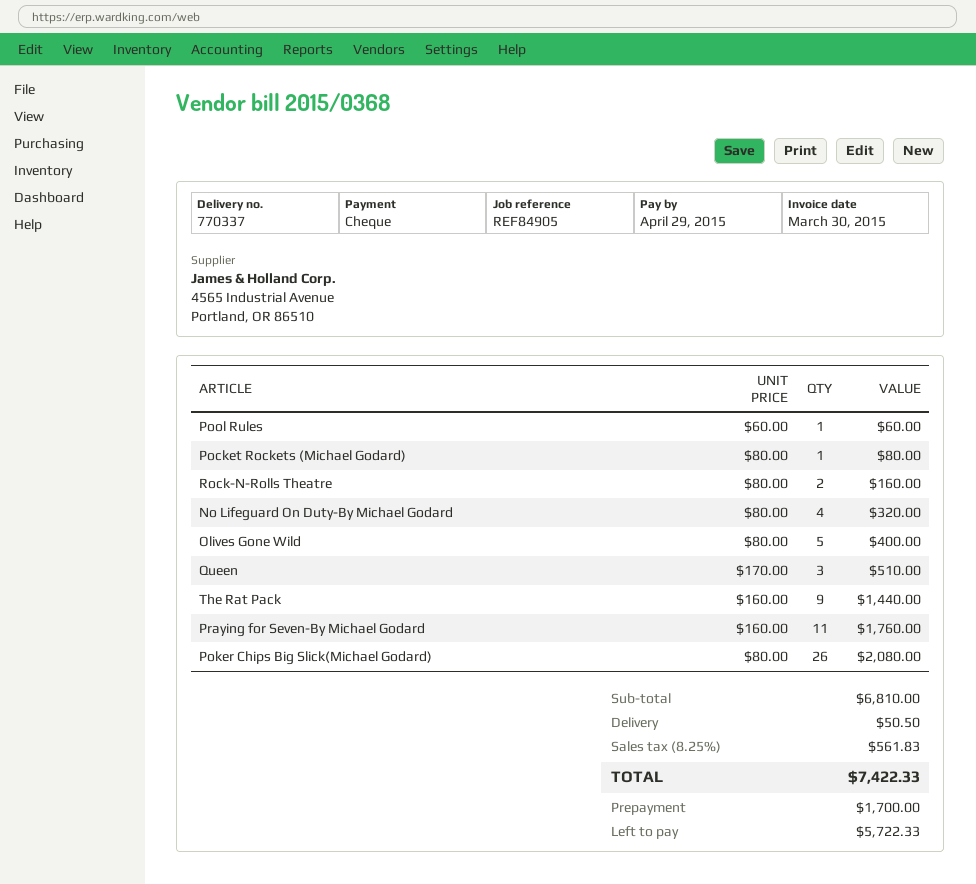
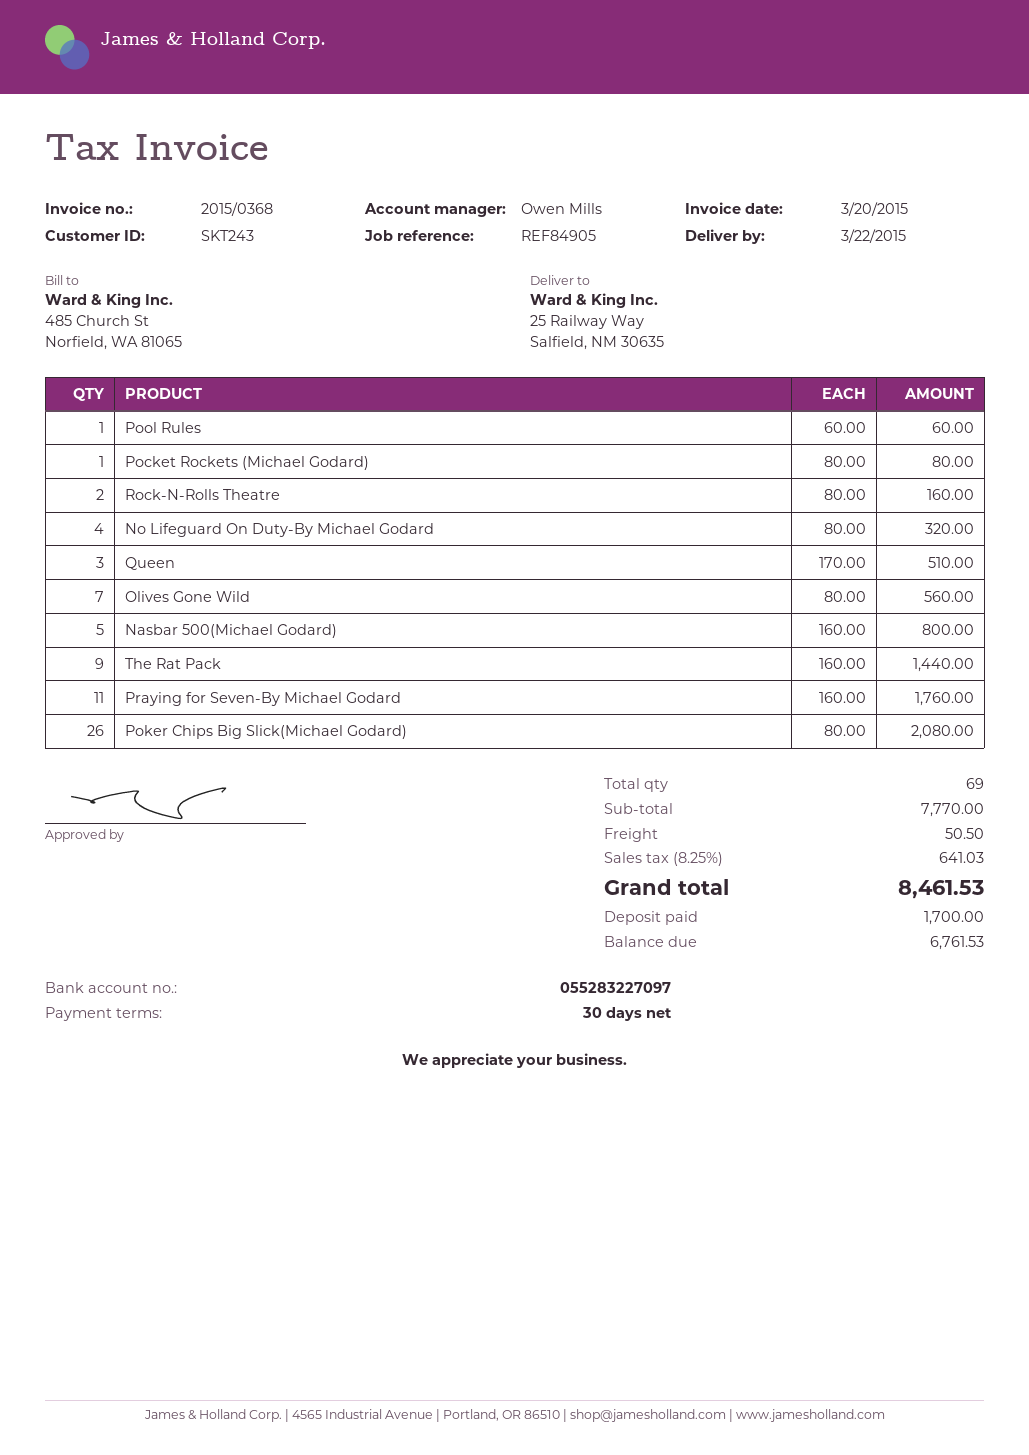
invoice date: 2015-03-30 -> 2015-03-20
Olives Gone Wild: 5 x 80.00 = 400.00 -> 7 x 80.00 = 560.00
Nasbar 500(Michael Godard): none -> 5 x 160.00 = 800.00
subtotal: 6810.00 -> 7770.00
tax: 8.25% = 561.83 -> 8.25% = 641.03
total: 7422.33 -> 8461.53
balance: 5722.33 -> 6761.53

